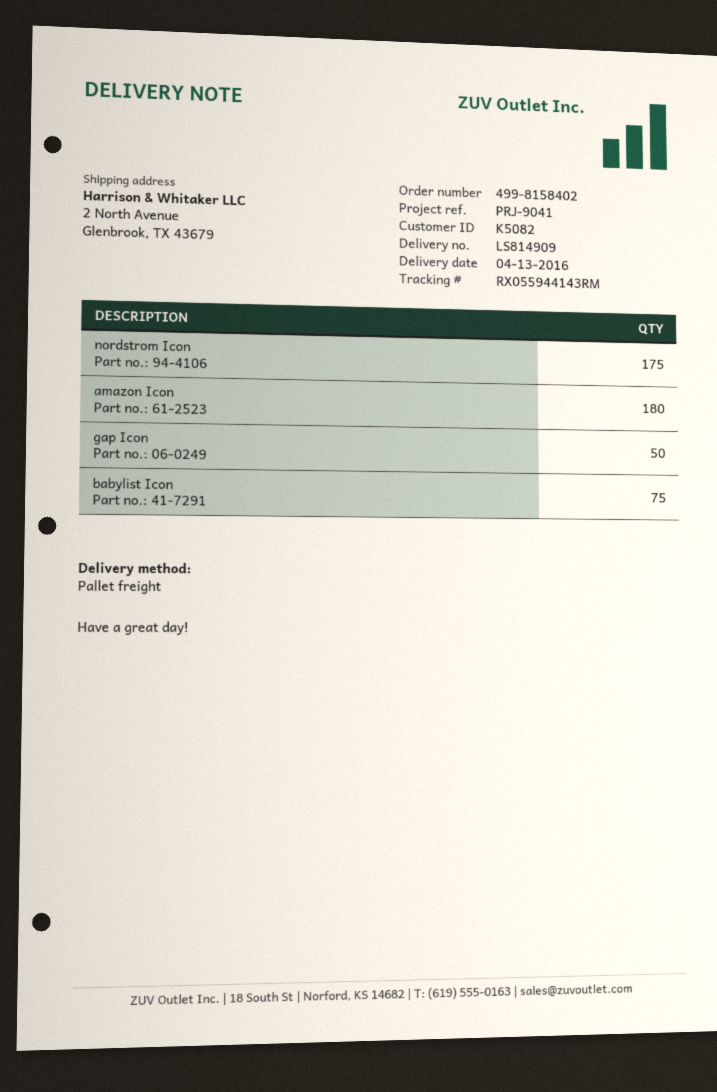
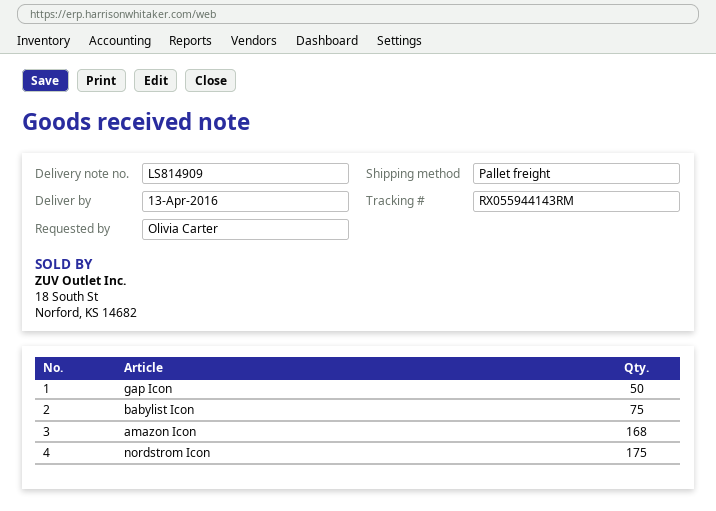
amazon Icon: 180 -> 168

